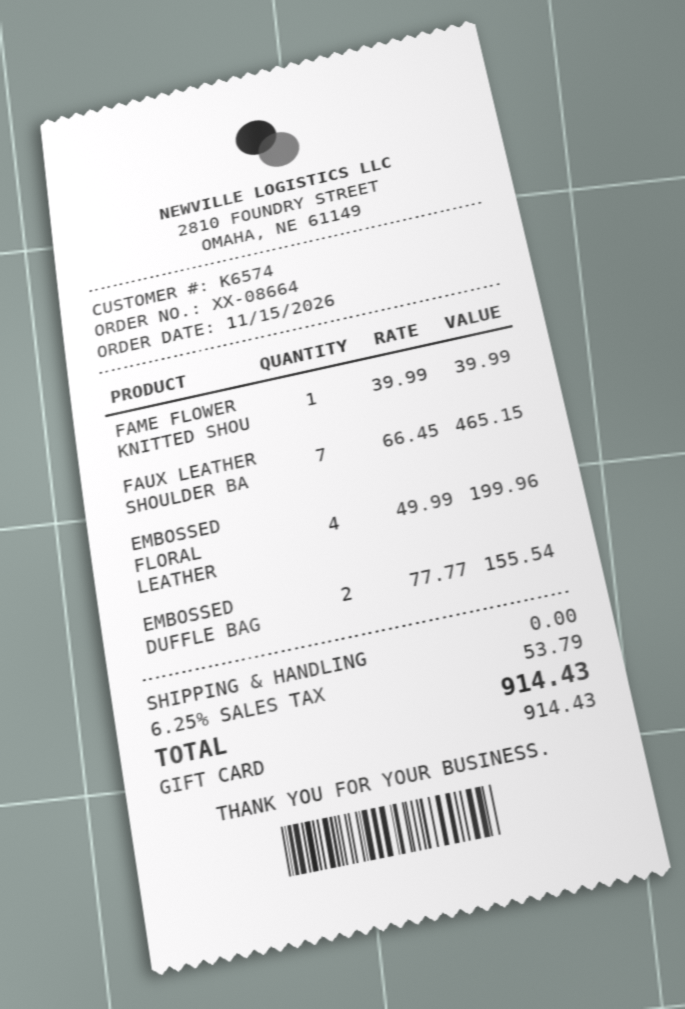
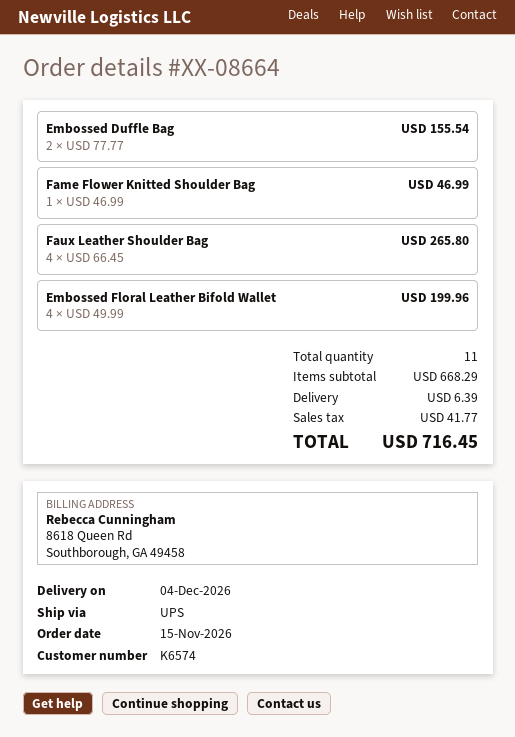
FAME FLOWER KNITTED SHOU: 1 x 39.99 = 39.99 -> 1 x 46.99 = 46.99
FAUX LEATHER SHOULDER BA: 7 x 66.45 = 465.15 -> 4 x 66.45 = 265.80
shipping: 0.00 -> 6.39
tax: 53.79 -> 41.77
total: 914.43 -> 716.45

